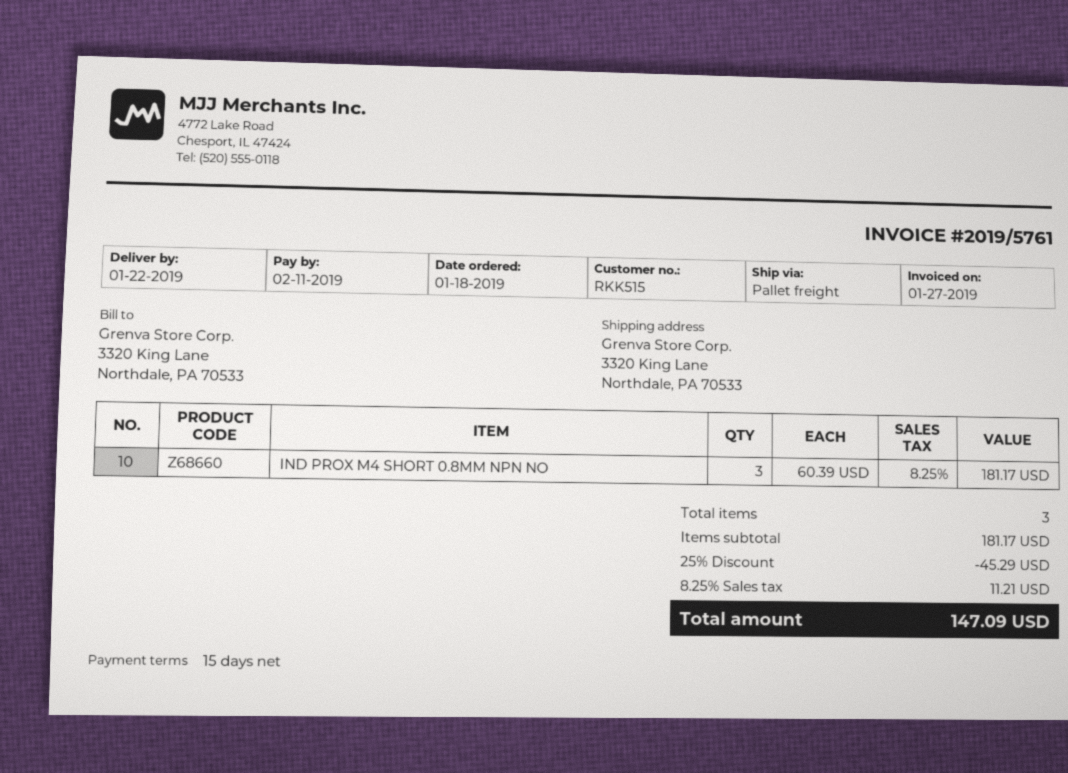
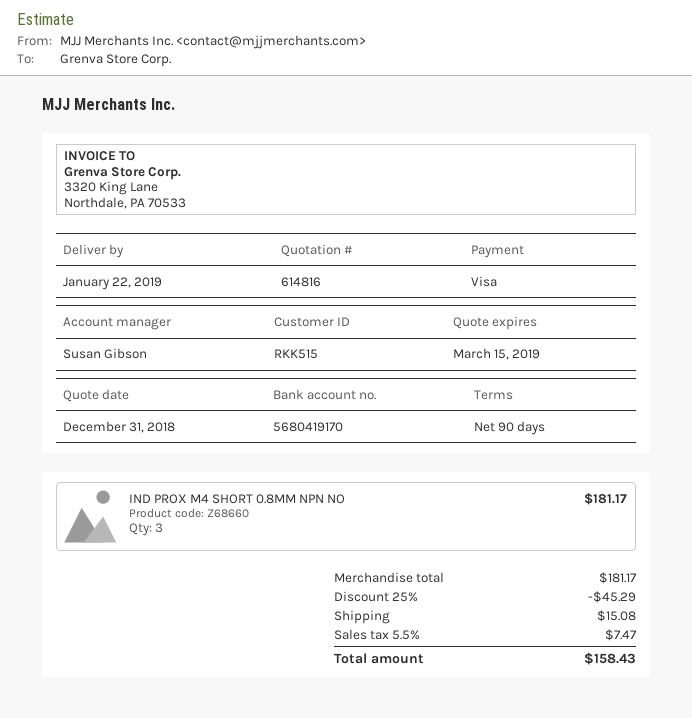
payment terms: 15 days -> 90 days
shipping: none -> 15.08
tax: 8.25% = 11.21 -> 5.5% = 7.47
total: 147.09 -> 158.43

